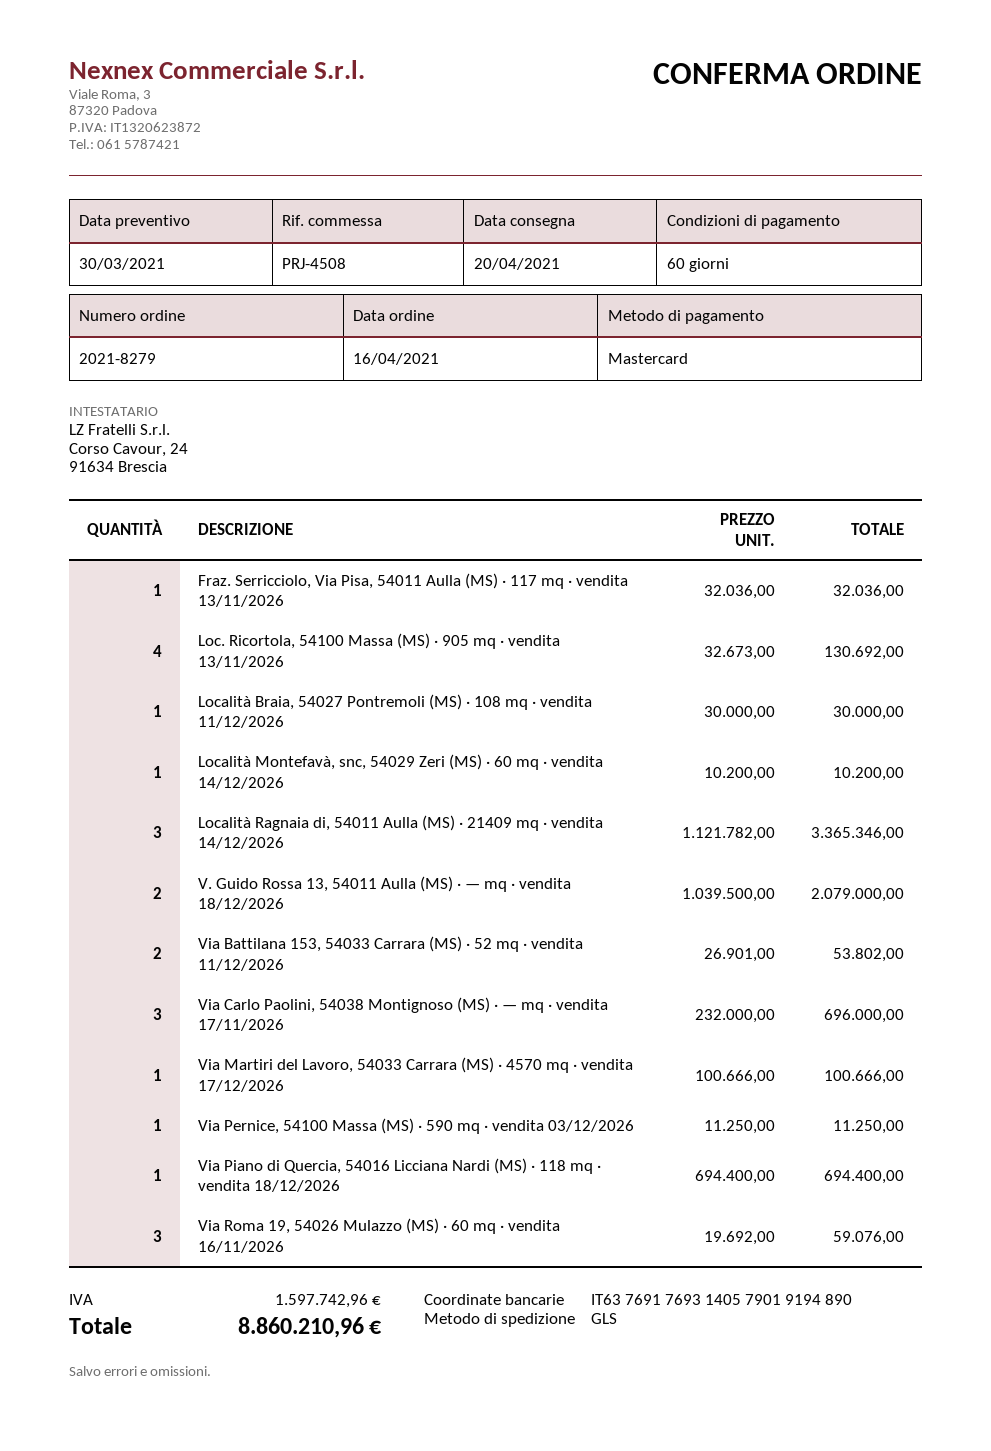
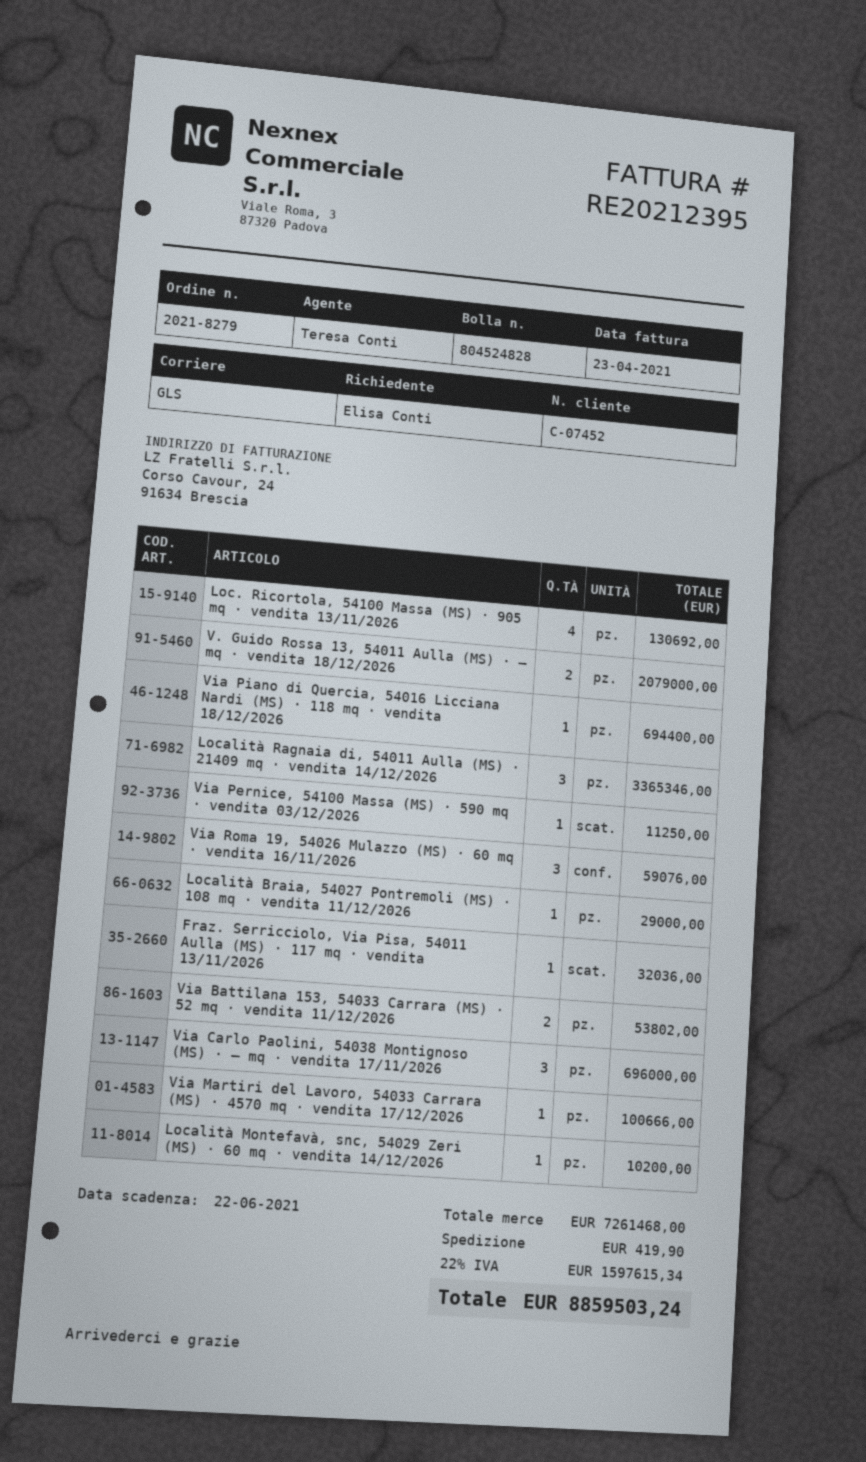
Località Braia, 54027 Pontremoli (MS) · 108 mq · vendita 11/12/2026: 1 for 30000.00 -> 1 for 29000.00
shipping: none -> 419.90
tax: 1597742.96 -> 1597615.34
total: 8860210.96 -> 8859503.24

